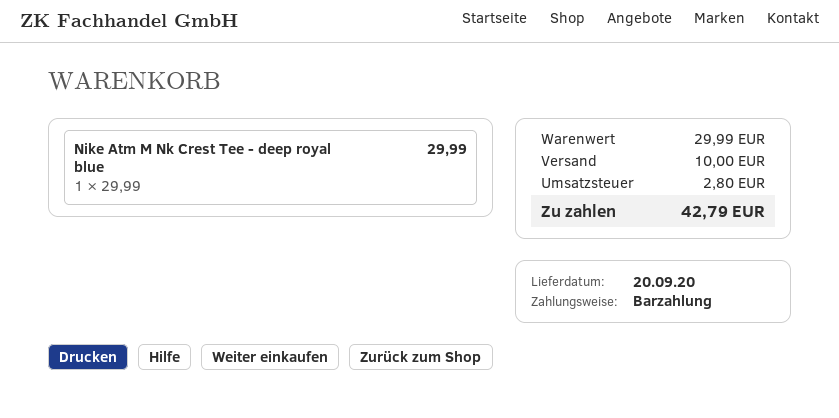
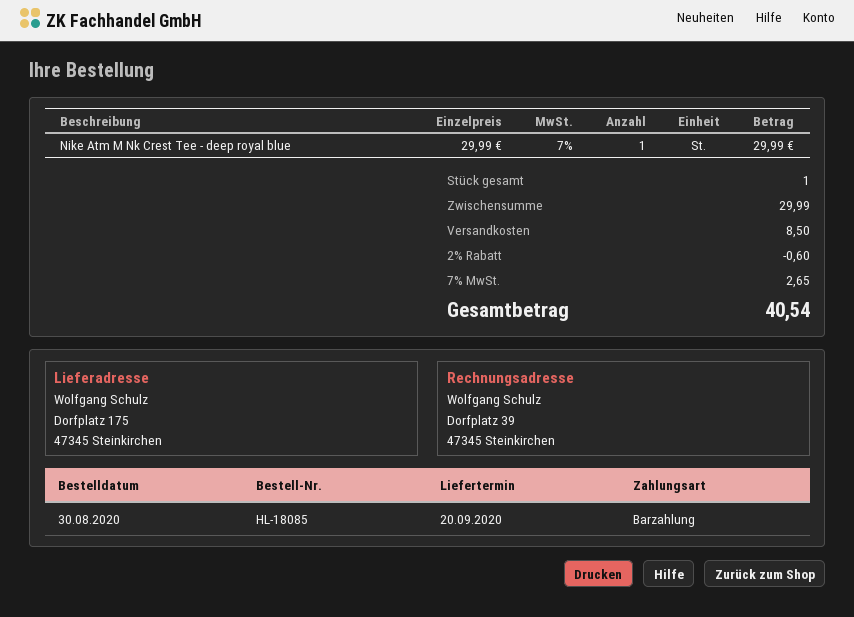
discount: none -> 2% = 0.60
shipping: 10.00 -> 8.50
tax: 2.80 -> 2.65
total: 42.79 -> 40.54

